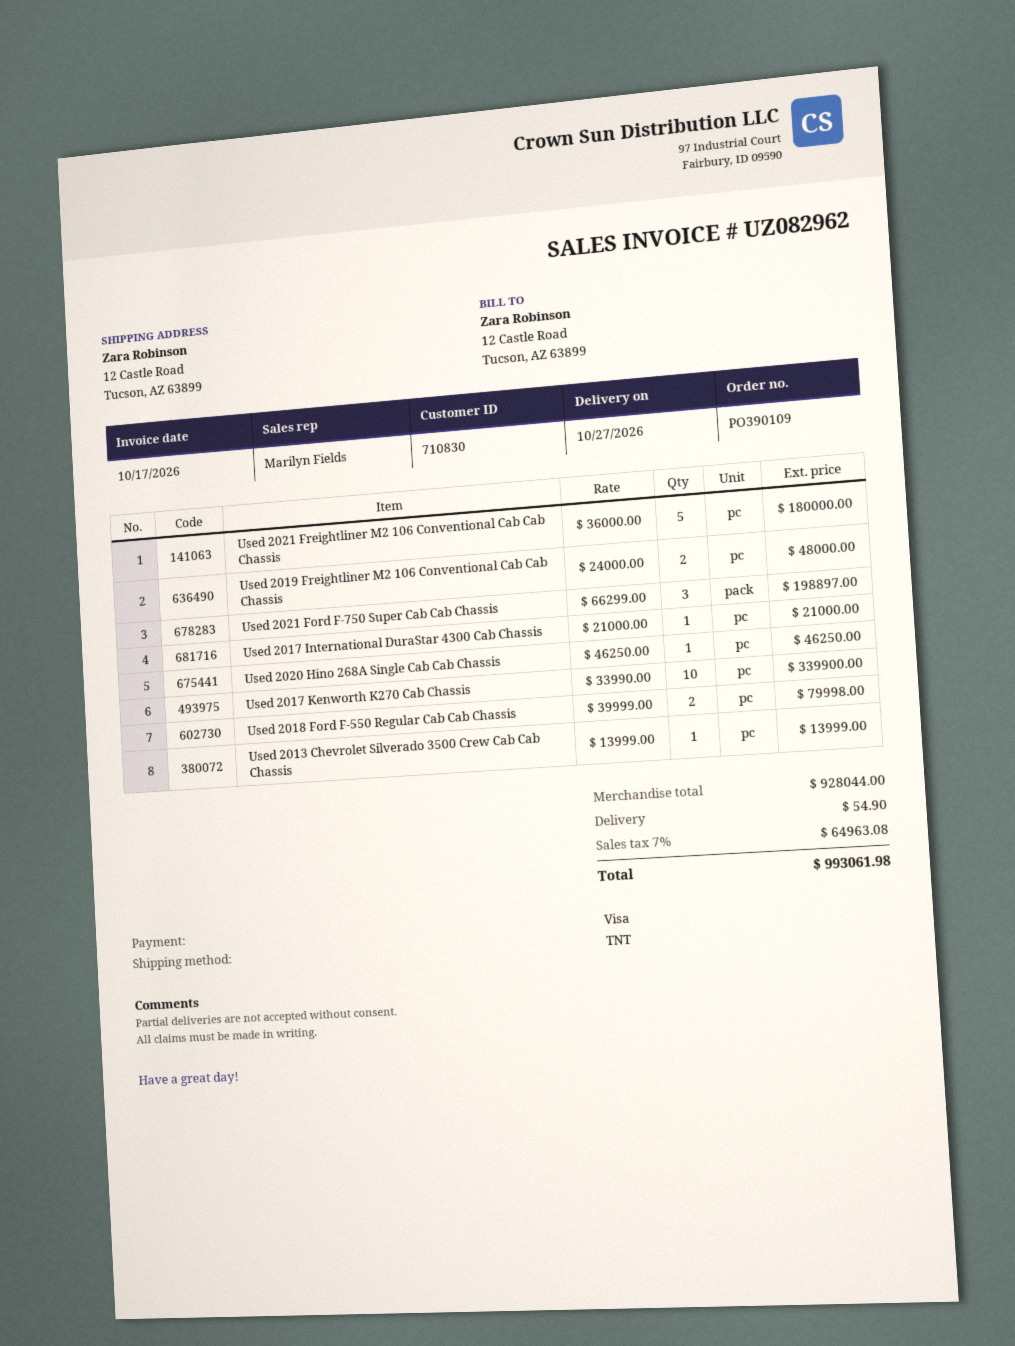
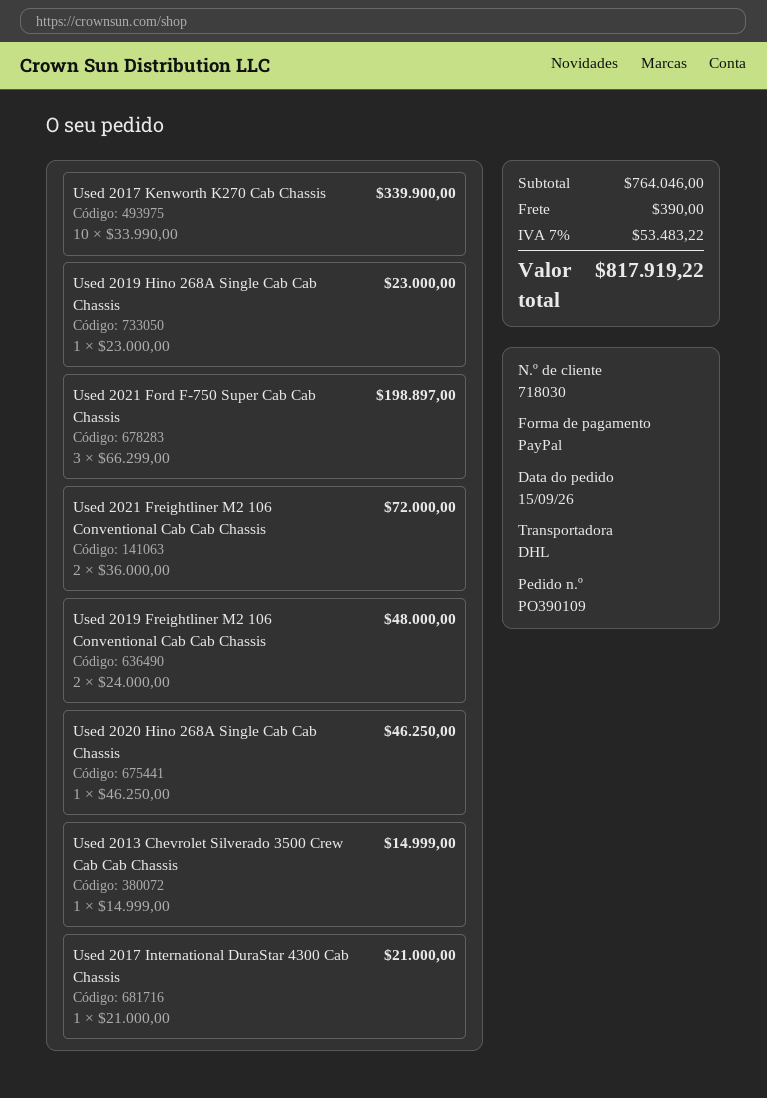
customer number: 710830 -> 718030
payment method: Visa -> PayPal
shipping method: TNT -> DHL
Used 2021 Freightliner M2 106 Conventional Cab Cab Chassis: 5 x 36000.00 = 180000.00 -> 2 x 36000.00 = 72000.00
Used 2018 Ford F-550 Regular Cab Cab Chassis: 2 x 39999.00 = 79998.00 -> none
Used 2013 Chevrolet Silverado 3500 Crew Cab Cab Chassis: 1 x 13999.00 = 13999.00 -> 1 x 14999.00 = 14999.00
Used 2019 Hino 268A Single Cab Cab Chassis: none -> 1 x 23000.00 = 23000.00
subtotal: 928044.00 -> 764046.00
shipping: 54.90 -> 390.00
tax: 7% = 64963.08 -> 7% = 53483.22
total: 993061.98 -> 817919.22

